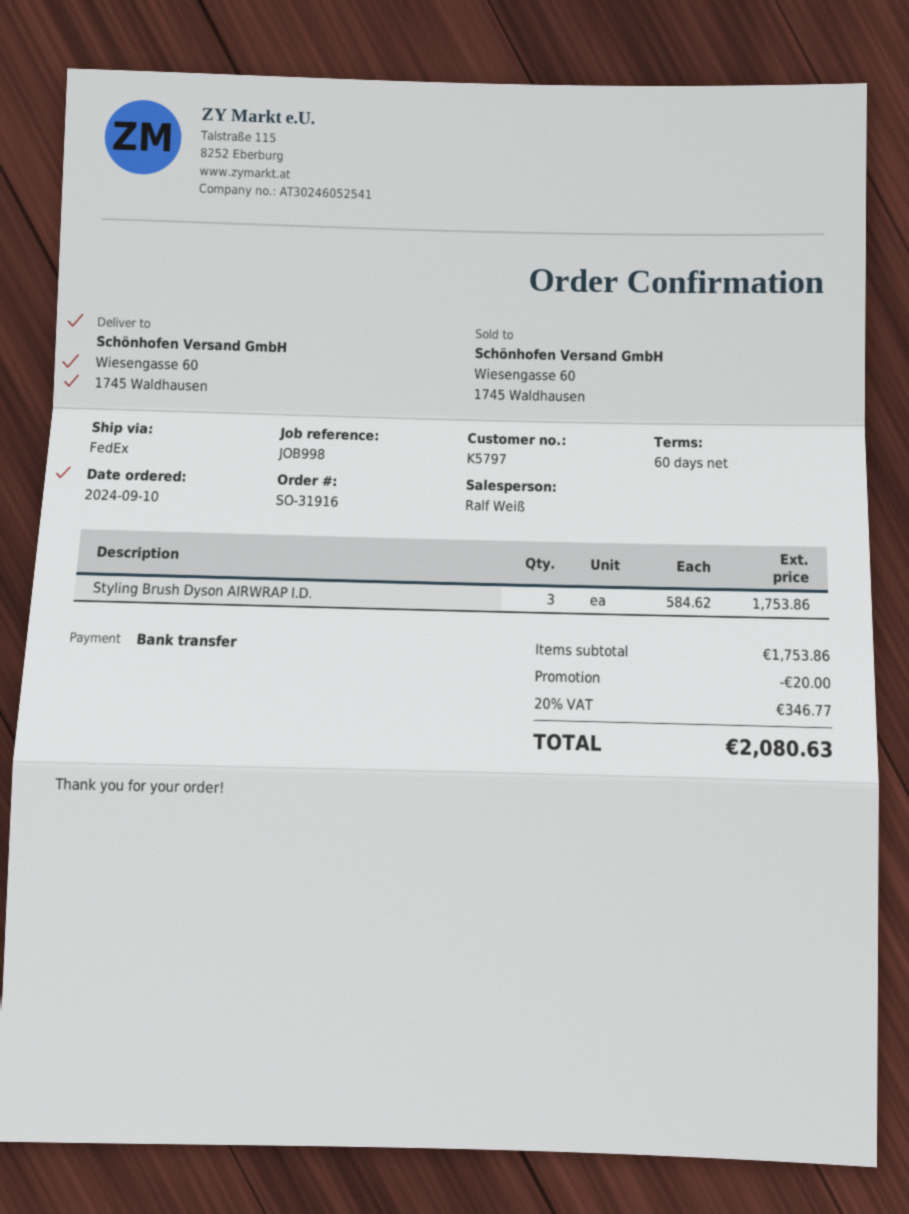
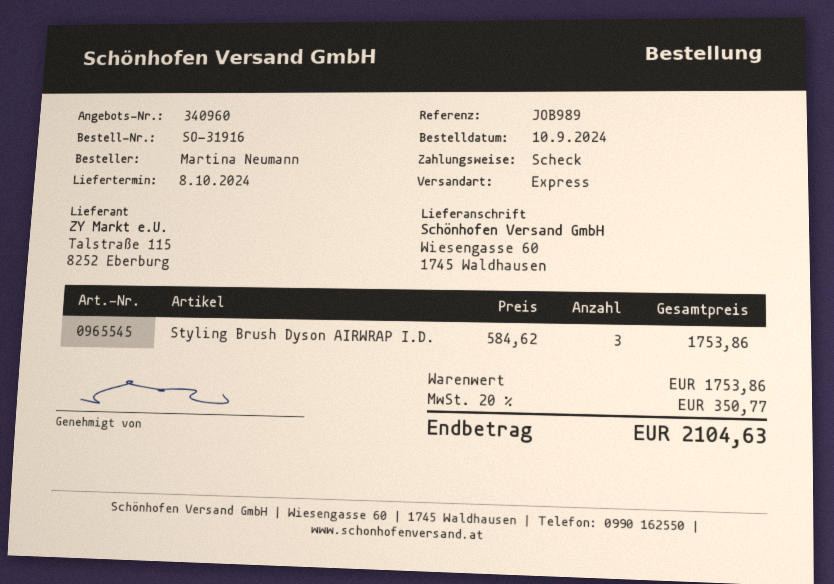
reference: JOB998 -> JOB989
payment method: bank transfer -> cheque
shipping method: FedEx -> express
discount: 20.00 -> none
tax: 20% = 346.77 -> 20% = 350.77
total: 2080.63 -> 2104.63

